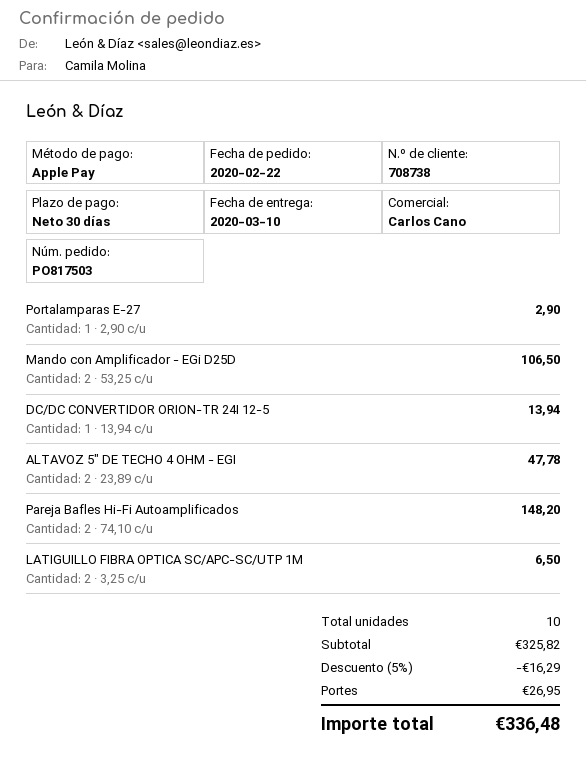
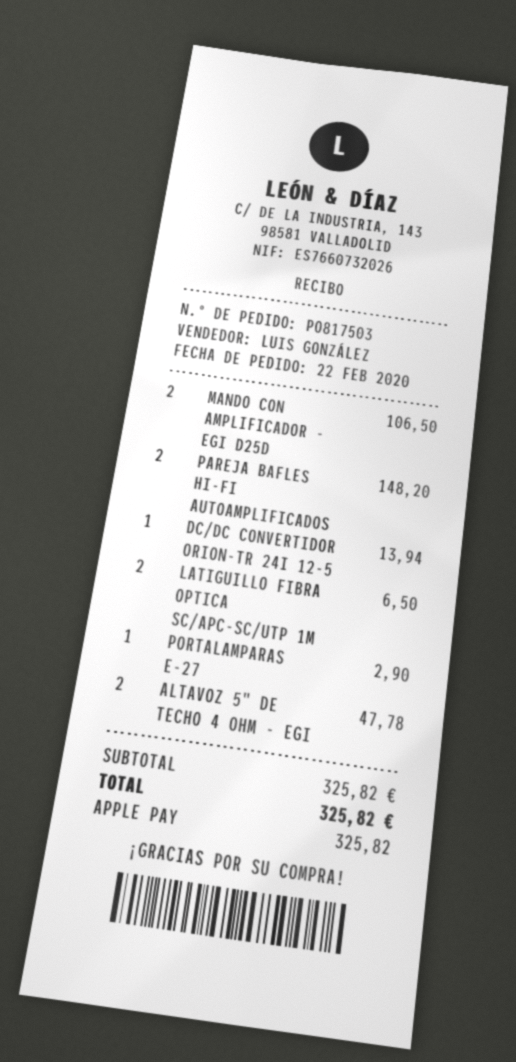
sales rep: Carlos Cano -> LUIS GONZÁLEZ
discount: 5% = 16.29 -> none
shipping: 26.95 -> none
total: 336.48 -> 325.82

